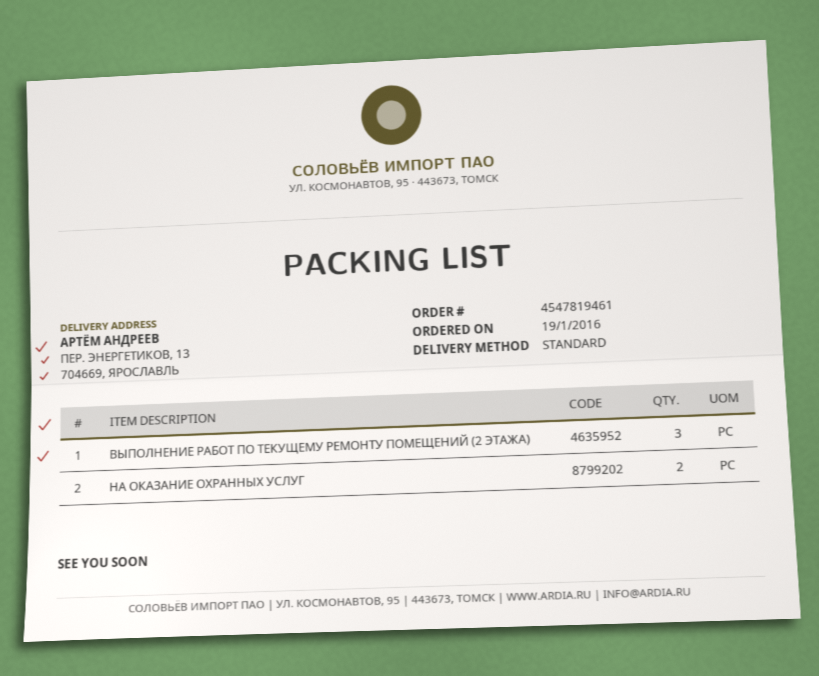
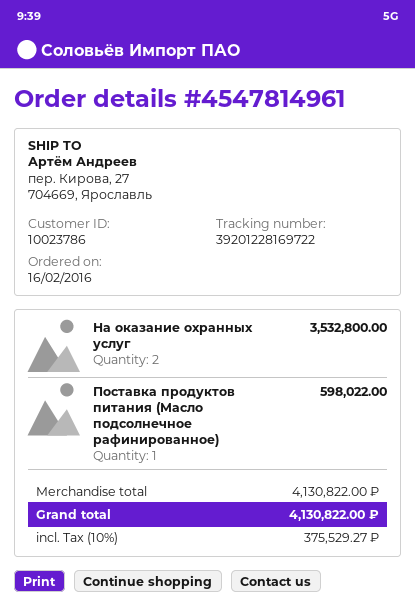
order number: 4547819461 -> 4547814961
order date: 2016-01-19 -> 2016-02-16
ship to: ПЕР. ЭНЕРГЕТИКОВ, 13, 704669, ЯРОСЛАВЛЬ -> пер. Кирова, 27, 704669, Ярославль
ВЫПОЛНЕНИЕ РАБОТ ПО ТЕКУЩЕМУ РЕМОНТУ ПОМЕЩЕНИЙ (2 ЭТАЖА): 3 -> none
Поставка продуктов питания (Масло подсолнечное рафинированное): none -> 1

